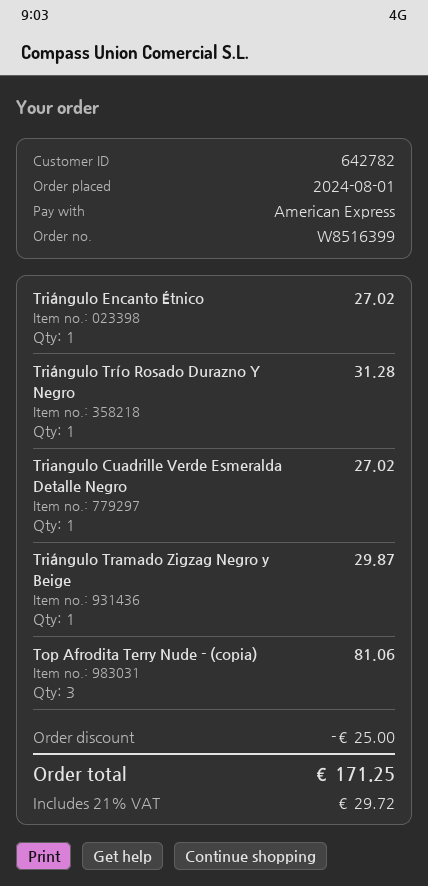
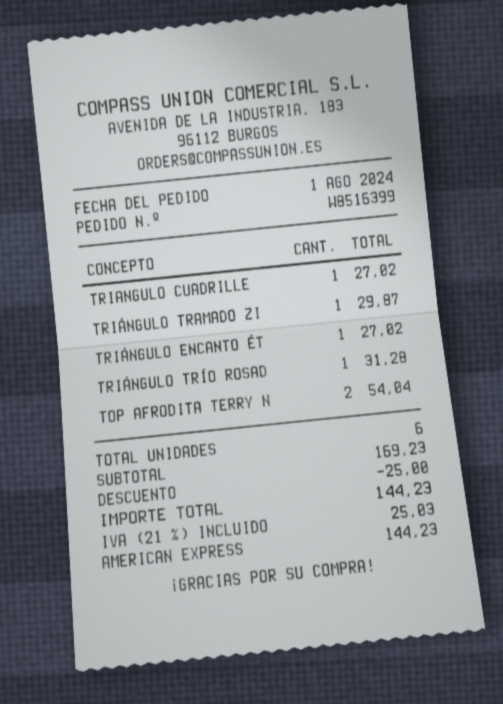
Top Afrodita Terry Nude - (copia): 3 for 81.06 -> 2 for 54.04
tax: 21% = 29.72 -> 21% = 25.03
total: 171.25 -> 144.23

